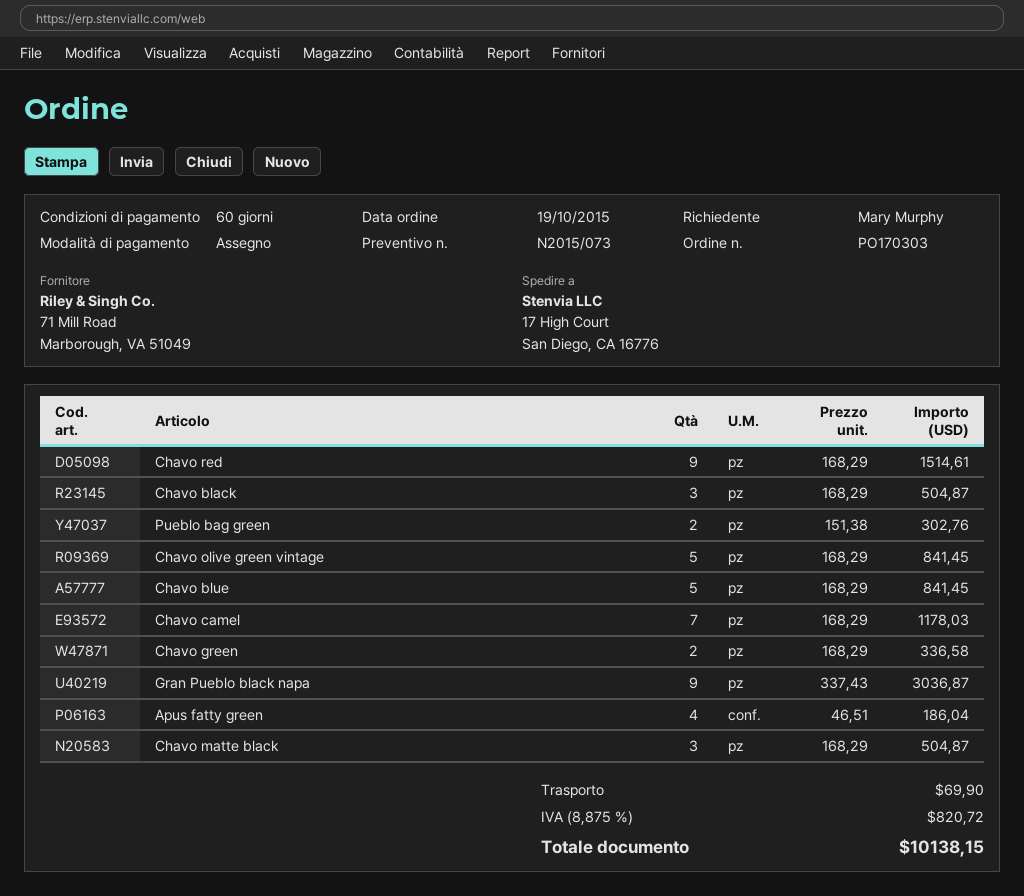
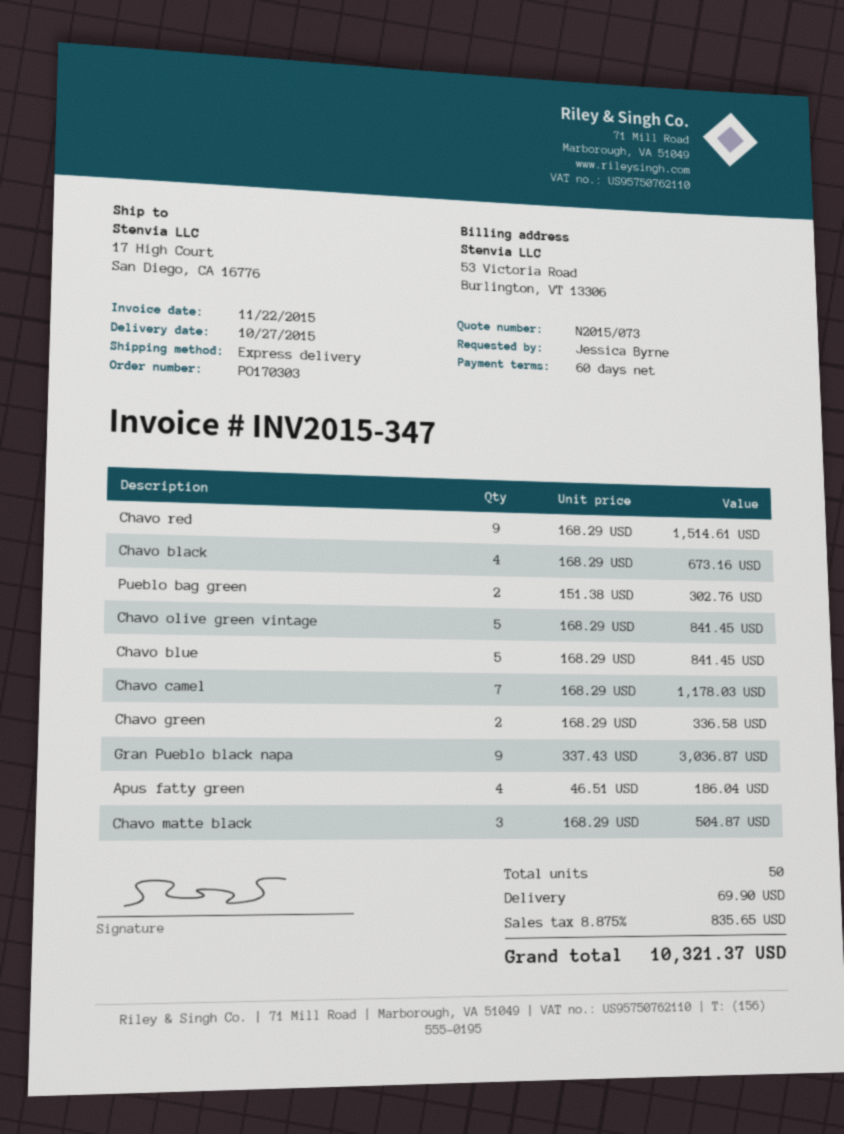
ordered by: Mary Murphy -> Jessica Byrne
Chavo black: 3 x 168.29 = 504.87 -> 4 x 168.29 = 673.16
tax: 8.875% = 820.72 -> 8.875% = 835.65
total: 10138.15 -> 10321.37

